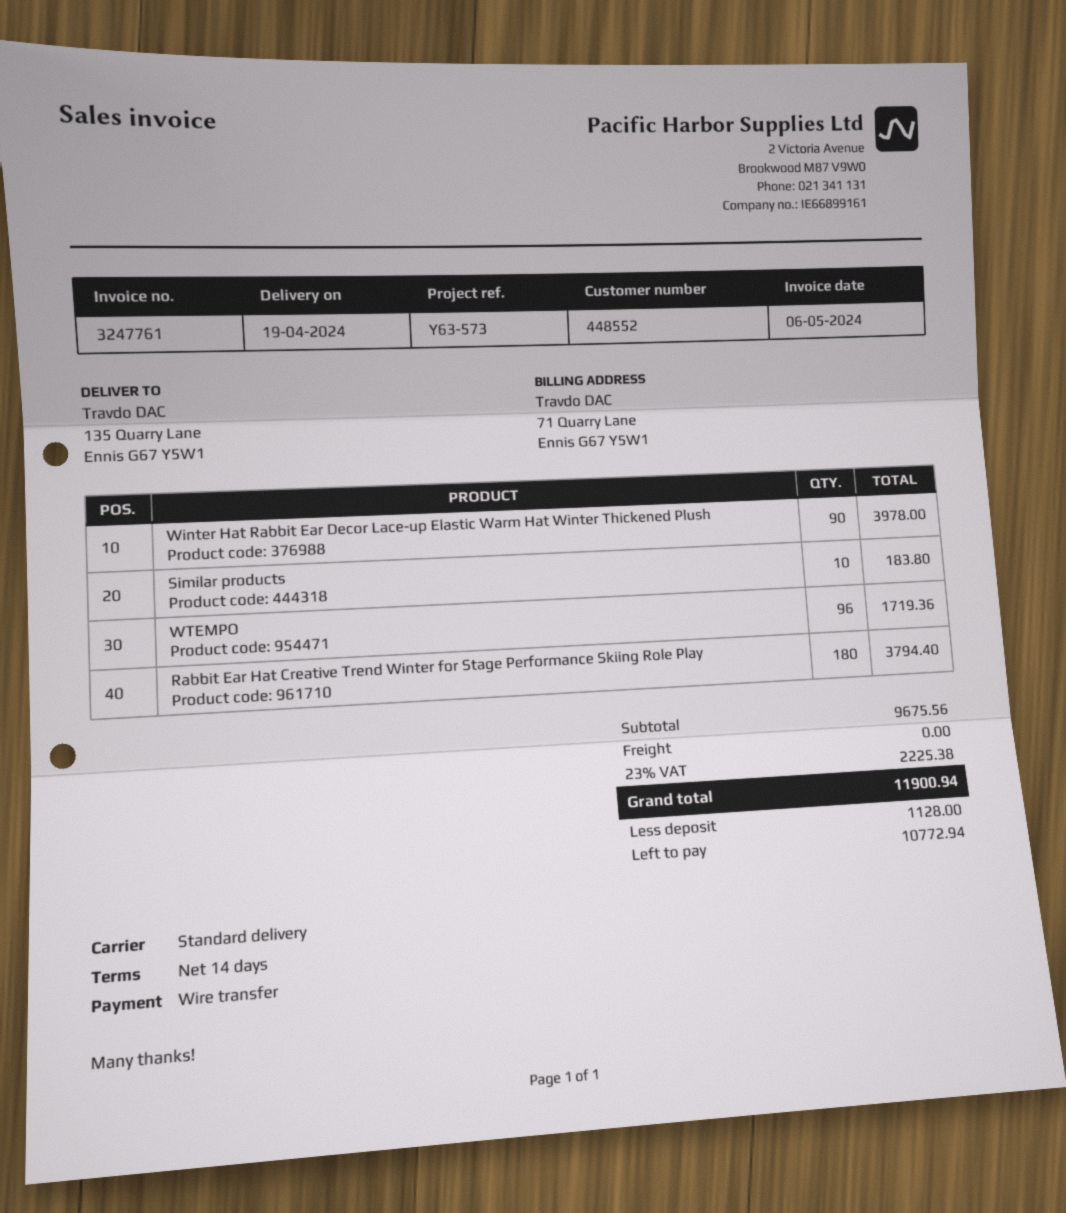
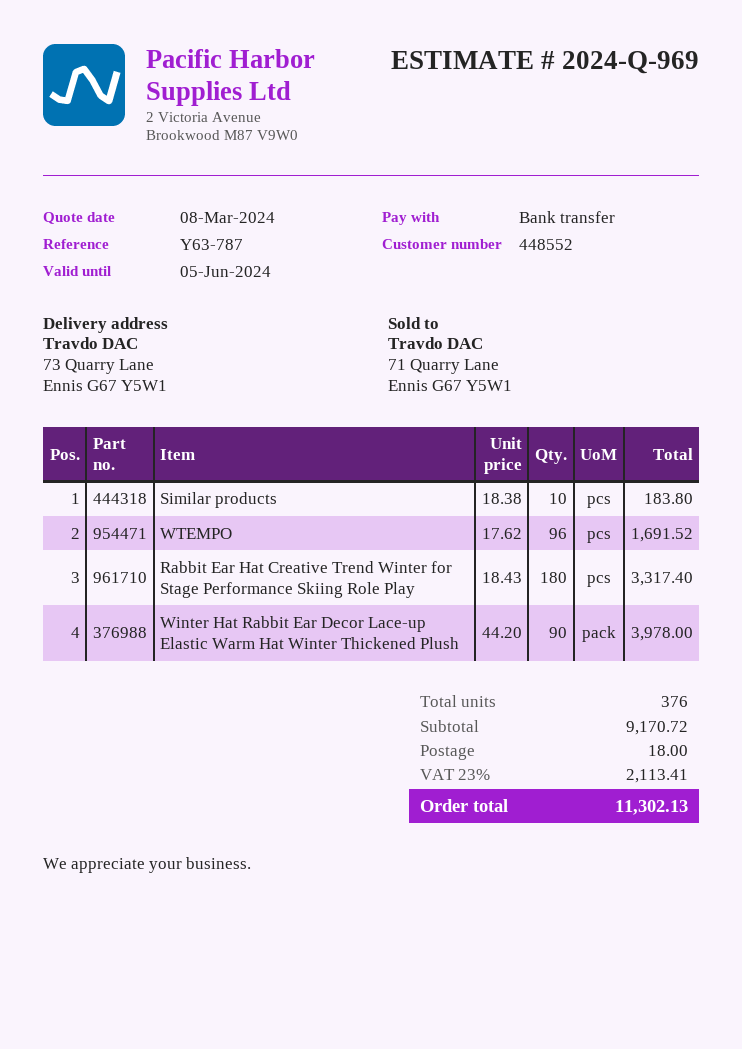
reference: Y63-573 -> Y63-787
ship to: 135 Quarry Lane, Ennis G67 Y5W1 -> 73 Quarry Lane, Ennis G67 Y5W1
WTEMPO: 96 for 1719.36 -> 96 for 1691.52
Rabbit Ear Hat Creative Trend Winter for Stage Performance Skiing Role Play: 180 for 3794.40 -> 180 for 3317.40
subtotal: 9675.56 -> 9170.72
shipping: 0.00 -> 18.00
tax: 23% = 2225.38 -> 23% = 2113.41
total: 11900.94 -> 11302.13

